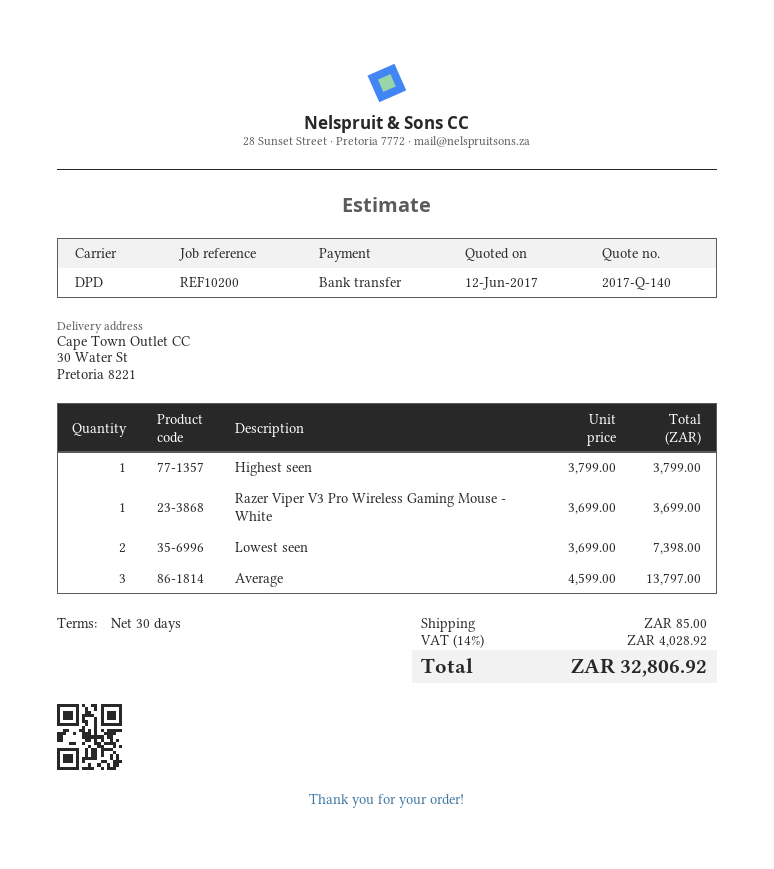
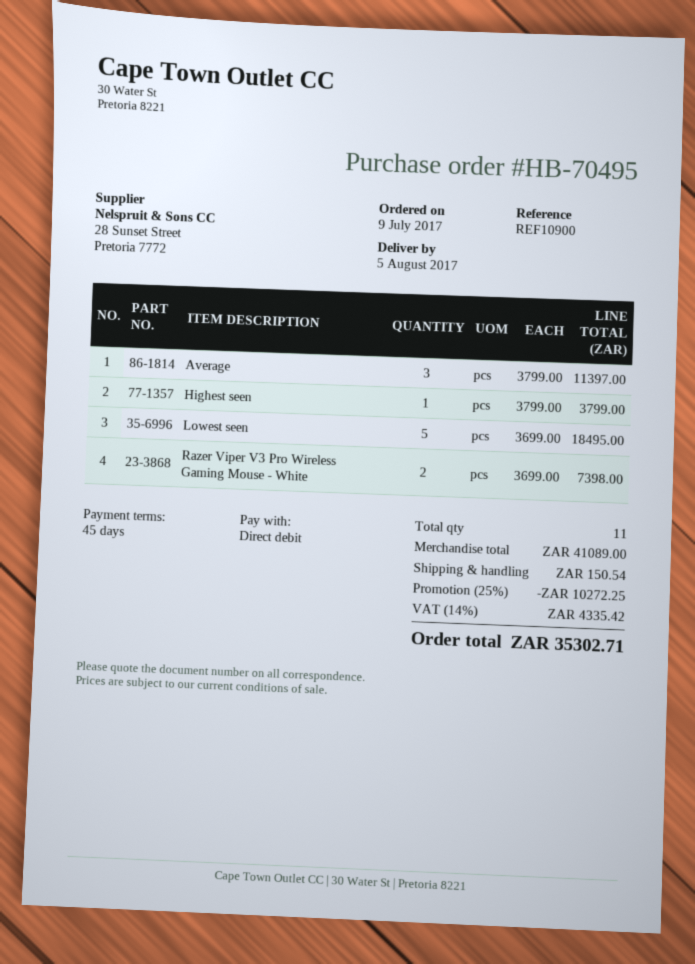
payment terms: 30 days -> 45 days
reference: REF10200 -> REF10900
payment method: bank transfer -> direct debit
Razer Viper V3 Pro Wireless Gaming Mouse - White: 1 x 3699.00 = 3699.00 -> 2 x 3699.00 = 7398.00
Lowest seen: 2 x 3699.00 = 7398.00 -> 5 x 3699.00 = 18495.00
Average: 3 x 4599.00 = 13797.00 -> 3 x 3799.00 = 11397.00
discount: none -> 25% = 10272.25
shipping: 85.00 -> 150.54
tax: 14% = 4028.92 -> 14% = 4335.42
total: 32806.92 -> 35302.71

